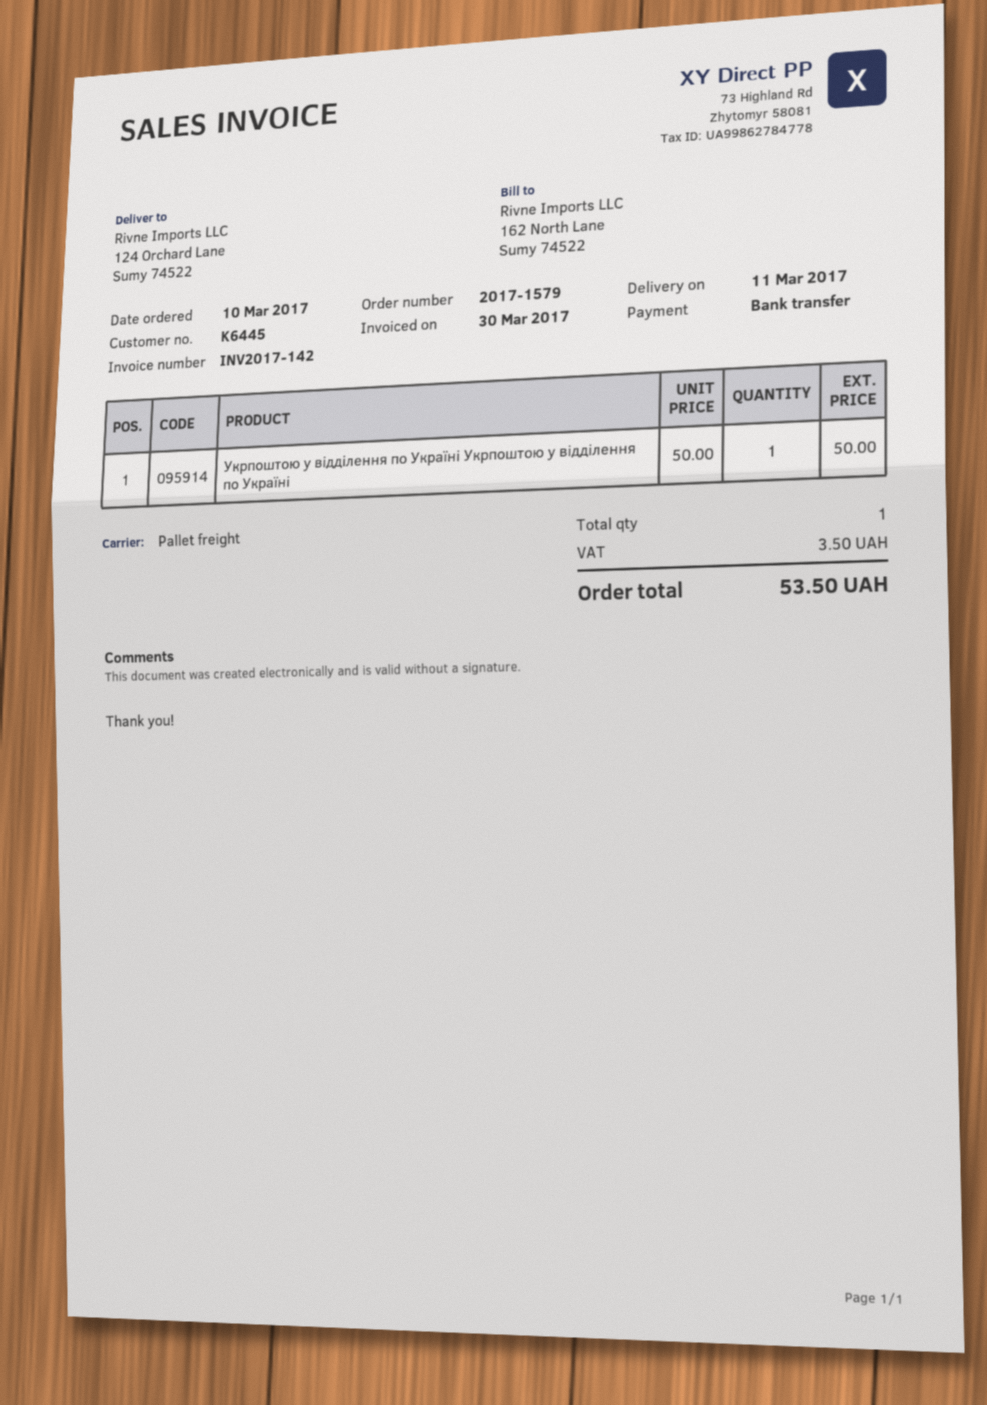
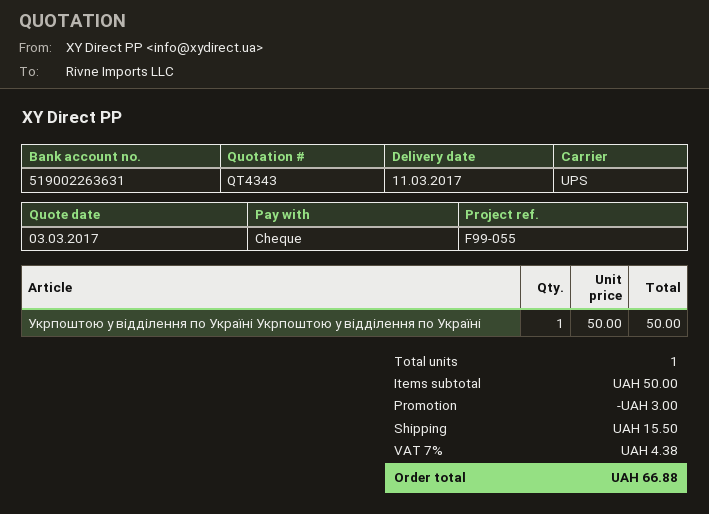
payment method: bank transfer -> cheque
shipping method: pallet freight -> UPS
discount: none -> 3.00
shipping: none -> 15.50
tax: 3.50 -> 4.38
total: 53.50 -> 66.88

